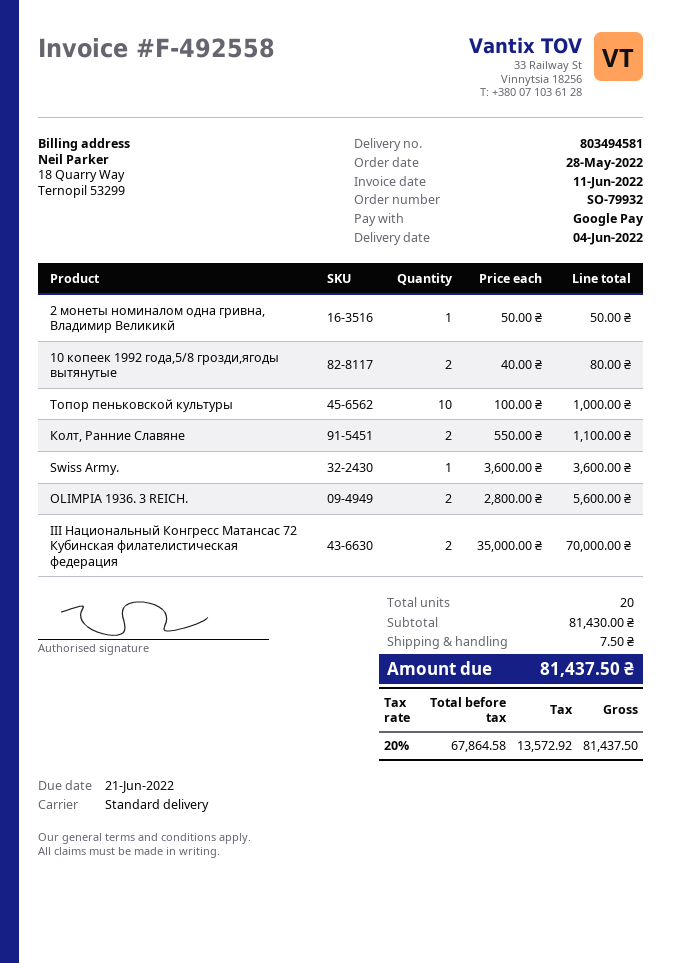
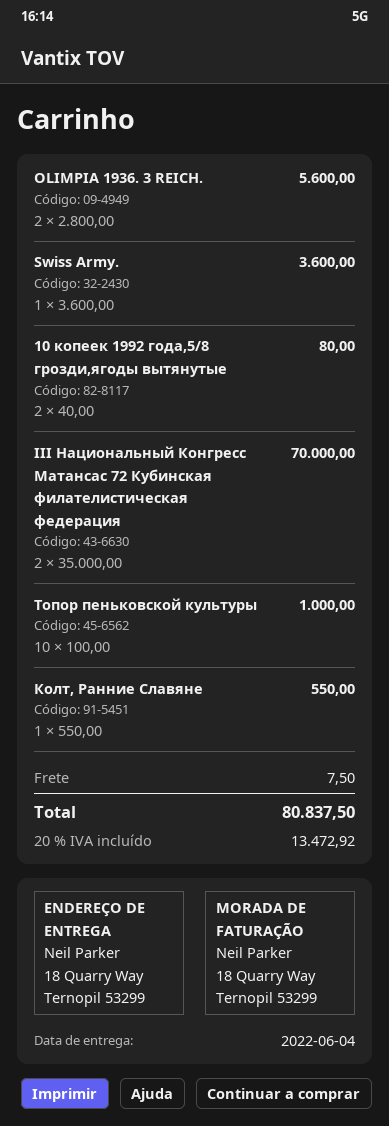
2 монеты номиналом одна гривна, Владимир Великикй: 1 x 50.00 = 50.00 -> none
Колт, Ранние Славяне: 2 x 550.00 = 1100.00 -> 1 x 550.00 = 550.00
tax: 20% = 13572.92 -> 20% = 13472.92
total: 81437.50 -> 80837.50

